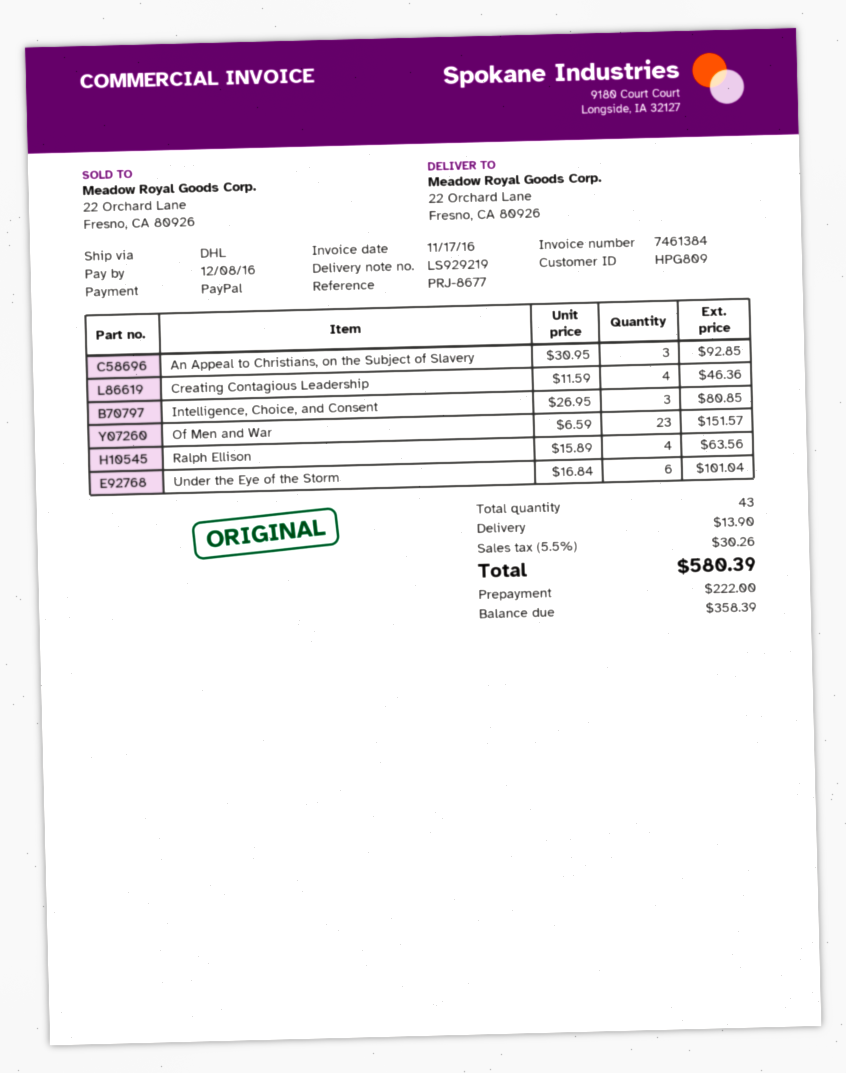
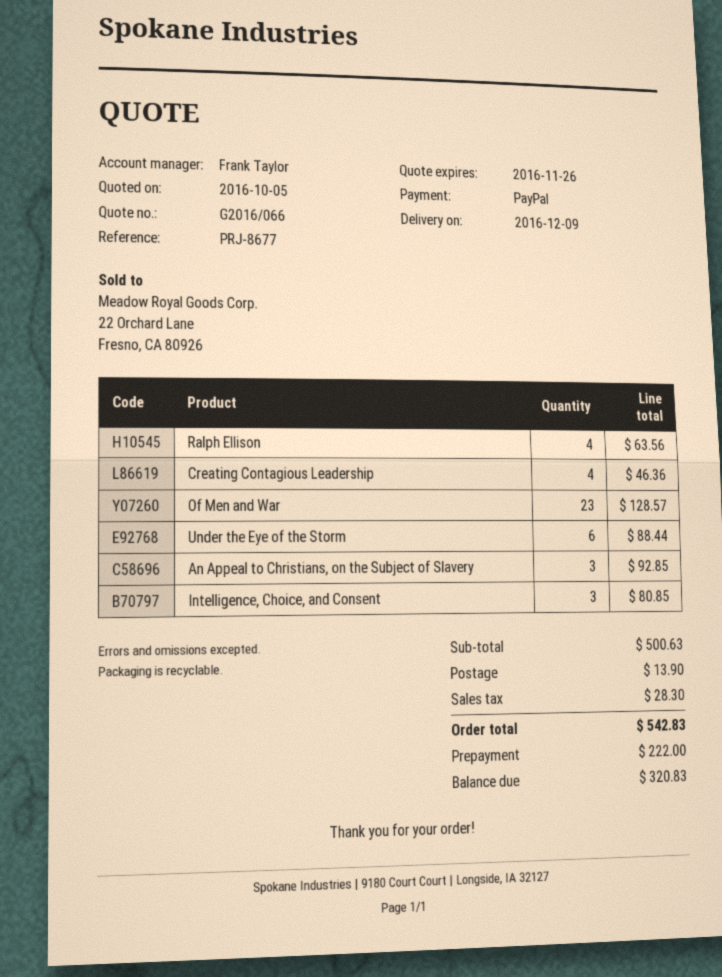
Of Men and War: 23 for 151.57 -> 23 for 128.57
Under the Eye of the Storm: 6 for 101.04 -> 6 for 88.44
tax: 30.26 -> 28.30
total: 580.39 -> 542.83
balance: 358.39 -> 320.83

